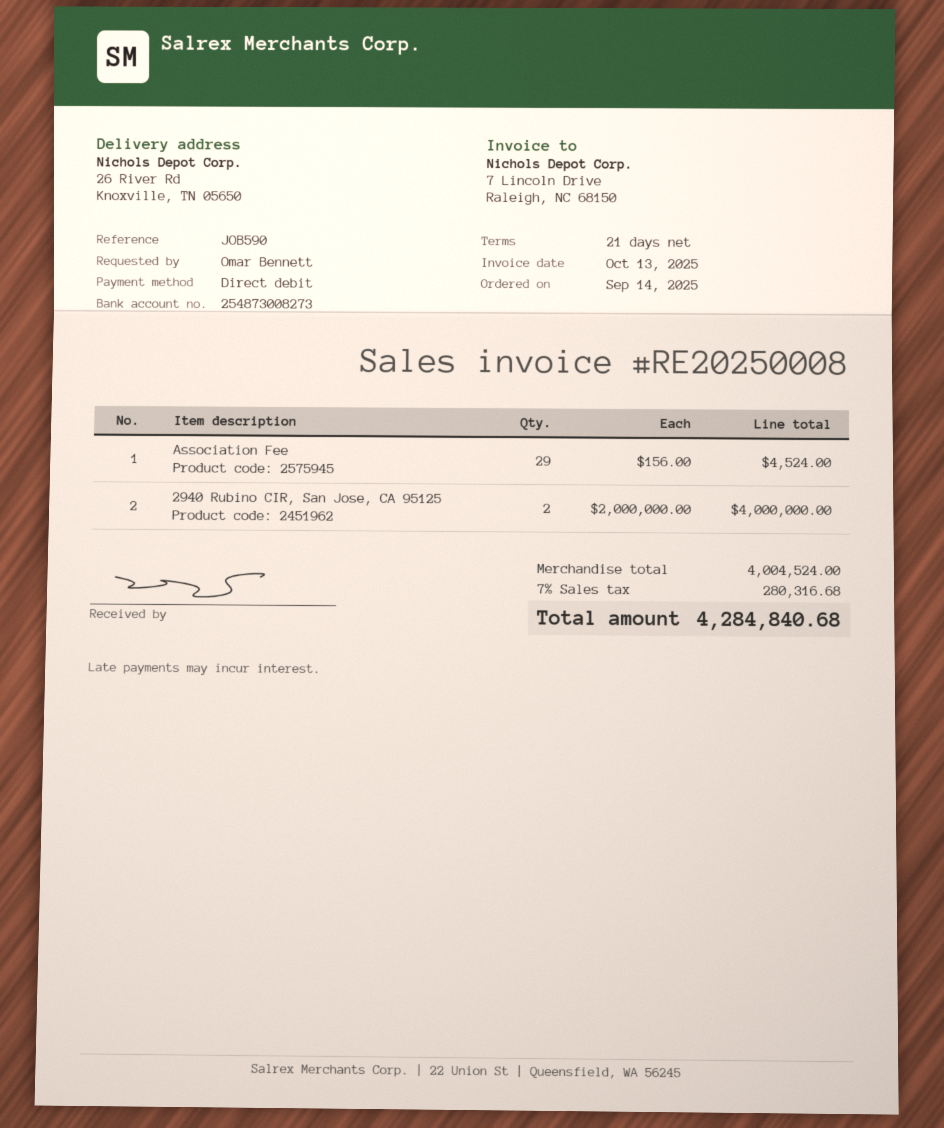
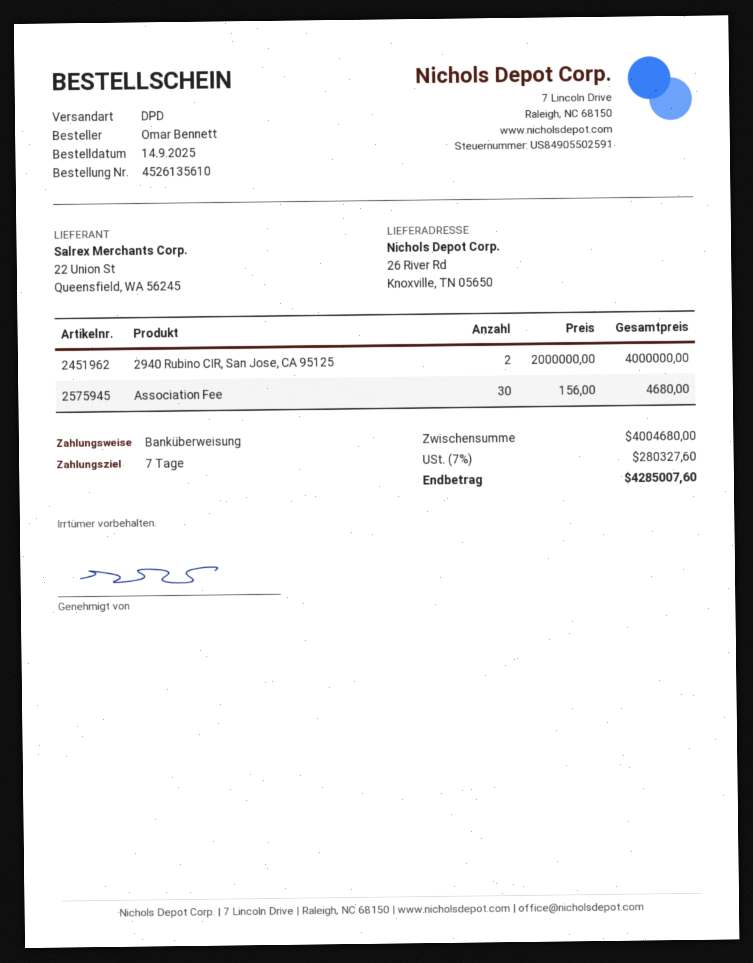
payment terms: 21 days -> 7 days
payment method: direct debit -> bank transfer
Association Fee: 29 x 156.00 = 4524.00 -> 30 x 156.00 = 4680.00
subtotal: 4004524.00 -> 4004680.00
tax: 7% = 280316.68 -> 7% = 280327.60
total: 4284840.68 -> 4285007.60

